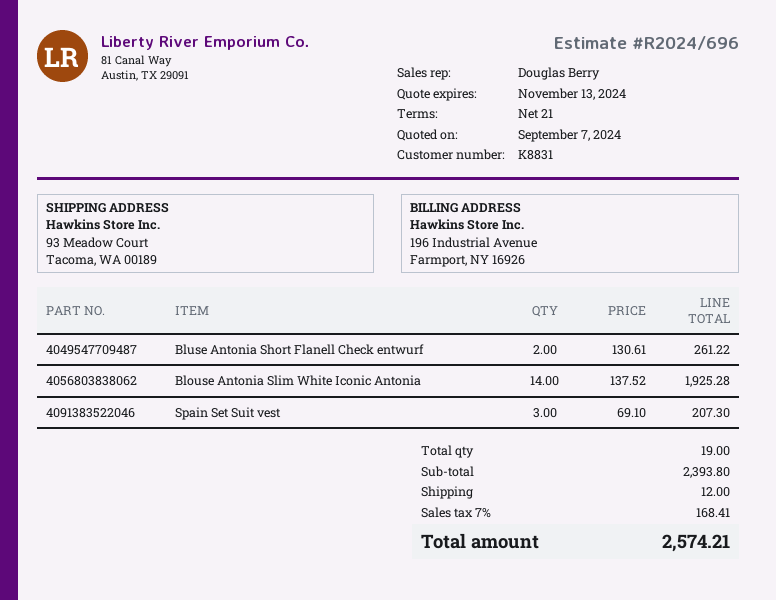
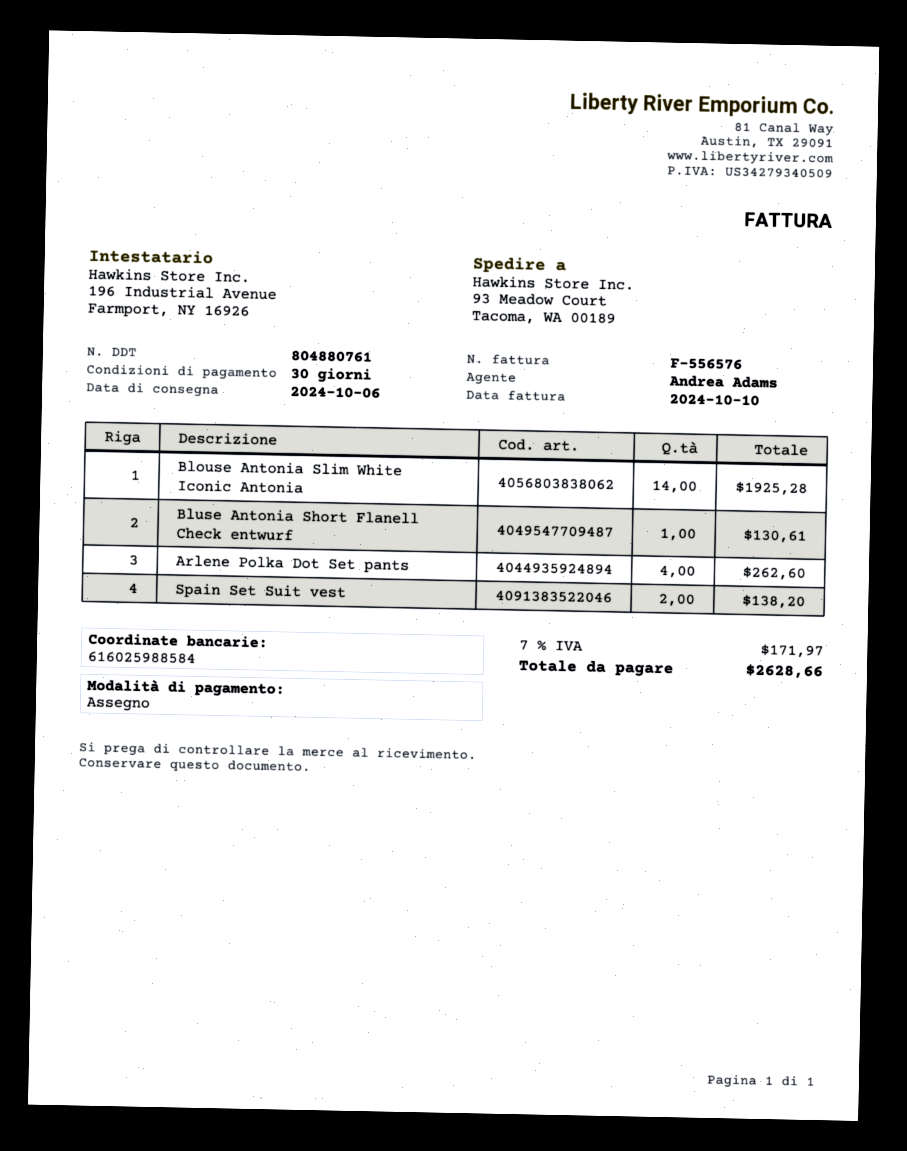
payment terms: 21 days -> 30 days
sales rep: Douglas Berry -> Andrea Adams
Bluse Antonia Short Flanell Check entwurf: 2 for 261.22 -> 1 for 130.61
Spain Set Suit vest: 3 for 207.30 -> 2 for 138.20
Arlene Polka Dot Set pants: none -> 4 for 262.60
shipping: 12.00 -> none
tax: 7% = 168.41 -> 7% = 171.97
total: 2574.21 -> 2628.66

